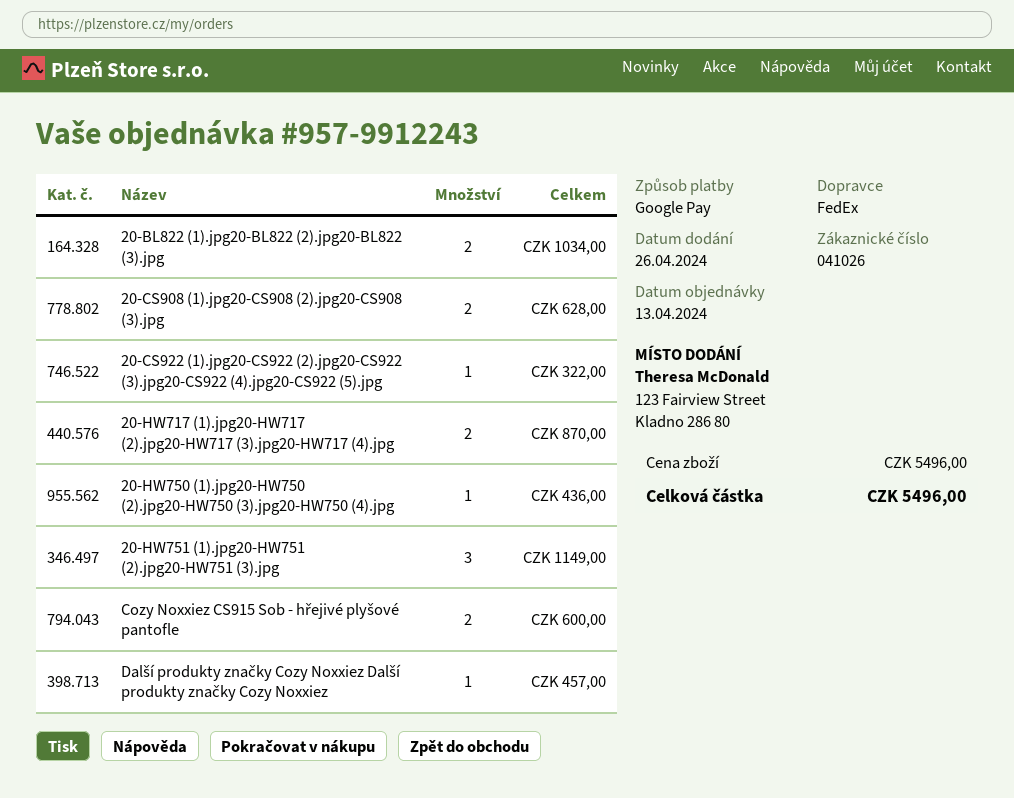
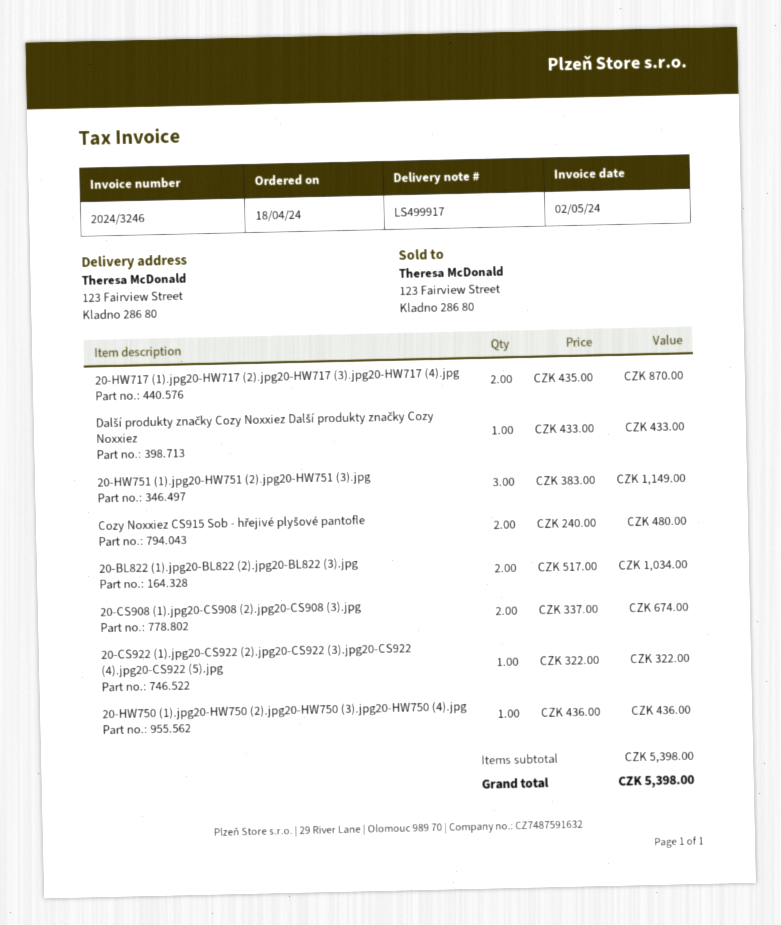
order date: 2024-04-13 -> 2024-04-18
20-CS908 (1).jpg20-CS908 (2).jpg20-CS908 (3).jpg: 2 for 628.00 -> 2 for 674.00
Cozy Noxxiez CS915 Sob - hřejivé plyšové pantofle: 2 for 600.00 -> 2 for 480.00
Další produkty značky Cozy Noxxiez Další produkty značky Cozy Noxxiez: 1 for 457.00 -> 1 for 433.00
subtotal: 5496.00 -> 5398.00
total: 5496.00 -> 5398.00

